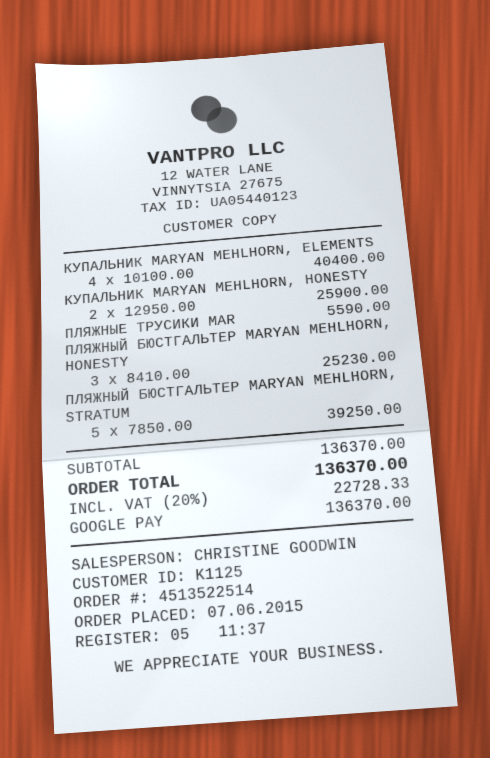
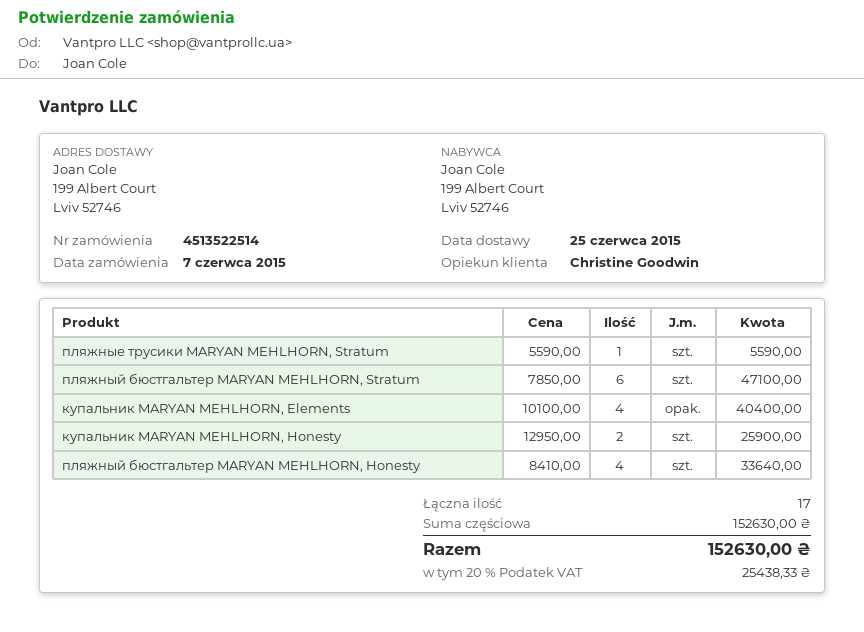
ПЛЯЖНЫЙ БЮСТГАЛЬТЕР MARYAN MEHLHORN, HONESTY: 3 x 8410.00 = 25230.00 -> 4 x 8410.00 = 33640.00
ПЛЯЖНЫЙ БЮСТГАЛЬТЕР MARYAN MEHLHORN, STRATUM: 5 x 7850.00 = 39250.00 -> 6 x 7850.00 = 47100.00
subtotal: 136370.00 -> 152630.00
tax: 20% = 22728.33 -> 20% = 25438.33
total: 136370.00 -> 152630.00

